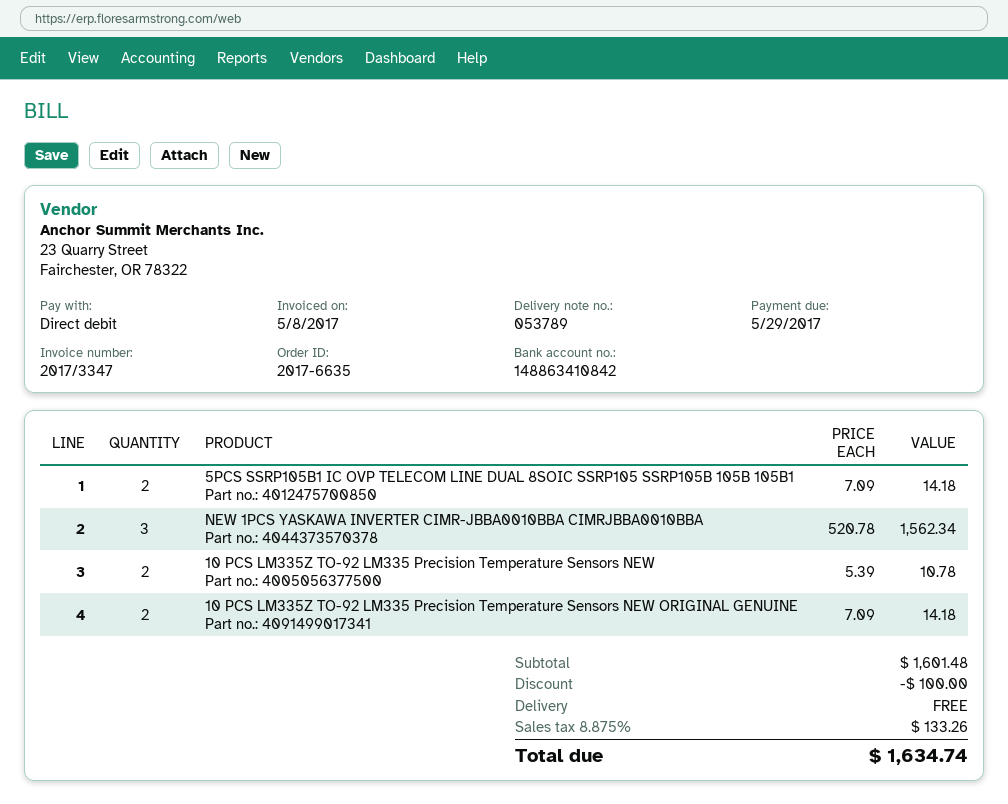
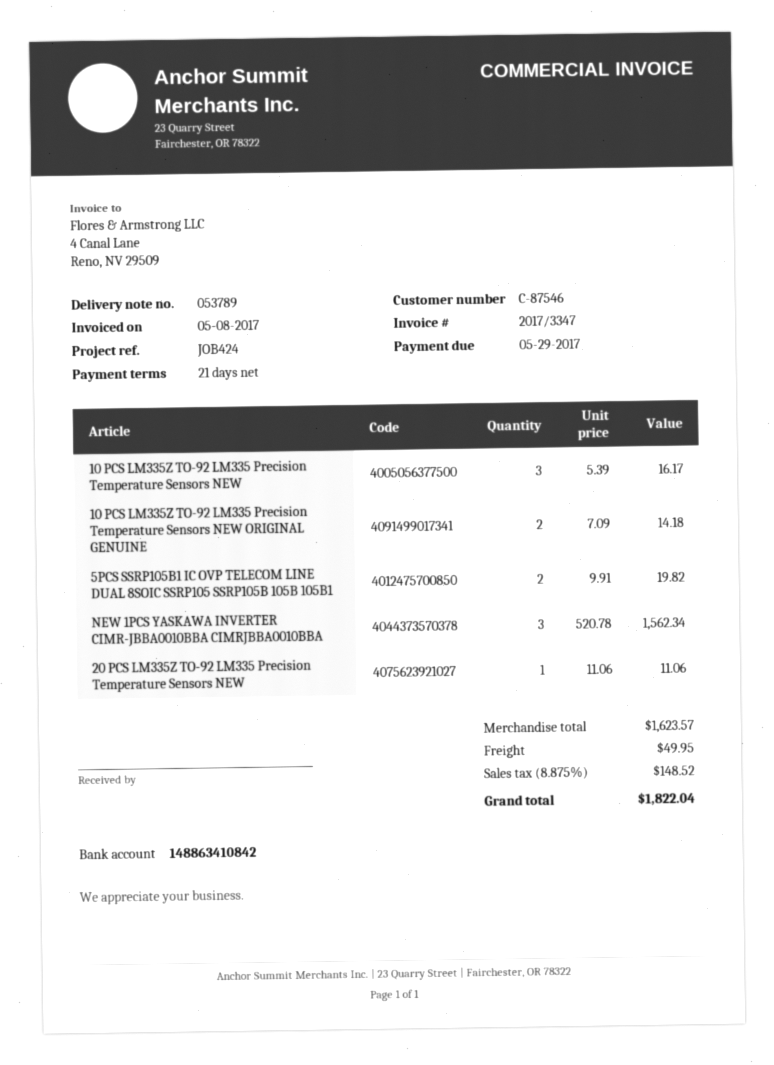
5PCS SSRP105B1 IC OVP TELECOM LINE DUAL 8SOIC SSRP105 SSRP105B 105B 105B1: 2 x 7.09 = 14.18 -> 2 x 9.91 = 19.82
10 PCS LM335Z TO-92 LM335 Precision Temperature Sensors NEW: 2 x 5.39 = 10.78 -> 3 x 5.39 = 16.17
20 PCS LM335Z TO-92 LM335 Precision Temperature Sensors NEW: none -> 1 x 11.06 = 11.06
subtotal: 1601.48 -> 1623.57
discount: 100.00 -> none
shipping: 0.00 -> 49.95
tax: 8.875% = 133.26 -> 8.875% = 148.52
total: 1634.74 -> 1822.04

